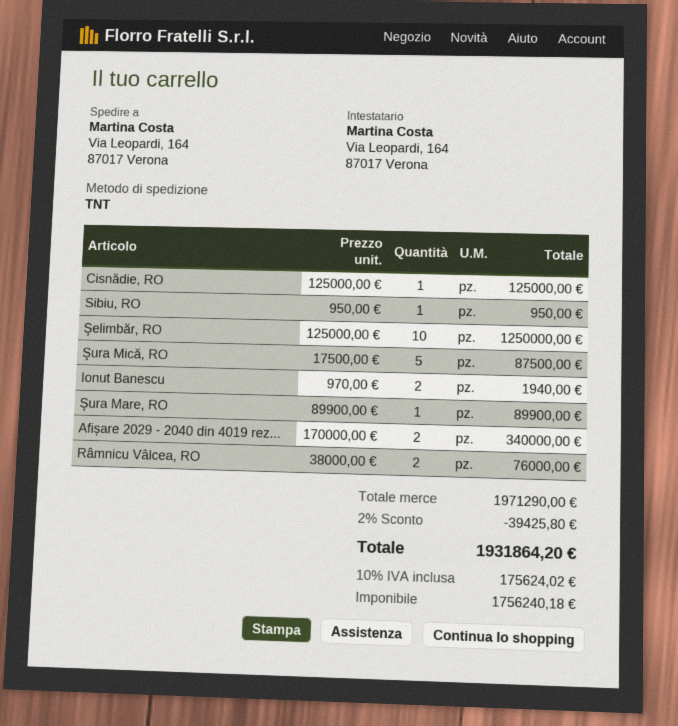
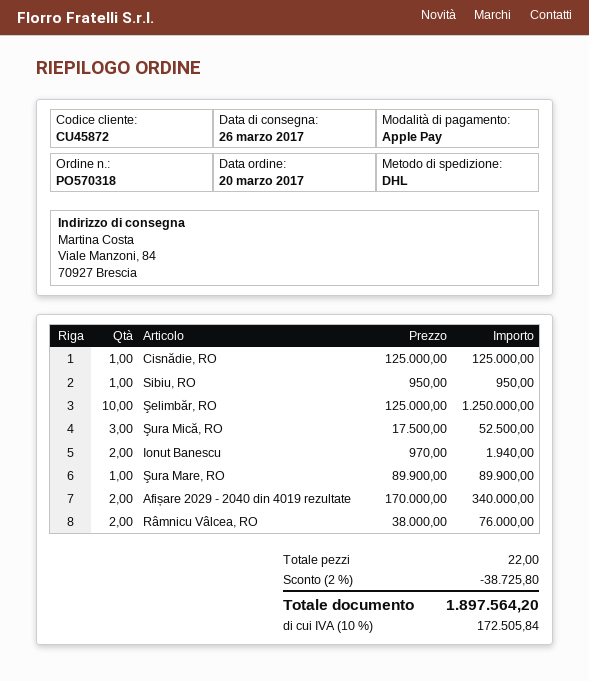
shipping method: TNT -> DHL
ship to: Via Leopardi, 164, 87017 Verona -> Viale Manzoni, 84, 70927 Brescia
Şura Mică, RO: 5 x 17500.00 = 87500.00 -> 3 x 17500.00 = 52500.00
discount: 2% = 39425.80 -> 2% = 38725.80
tax: 10% = 175624.02 -> 10% = 172505.84
total: 1931864.20 -> 1897564.20

